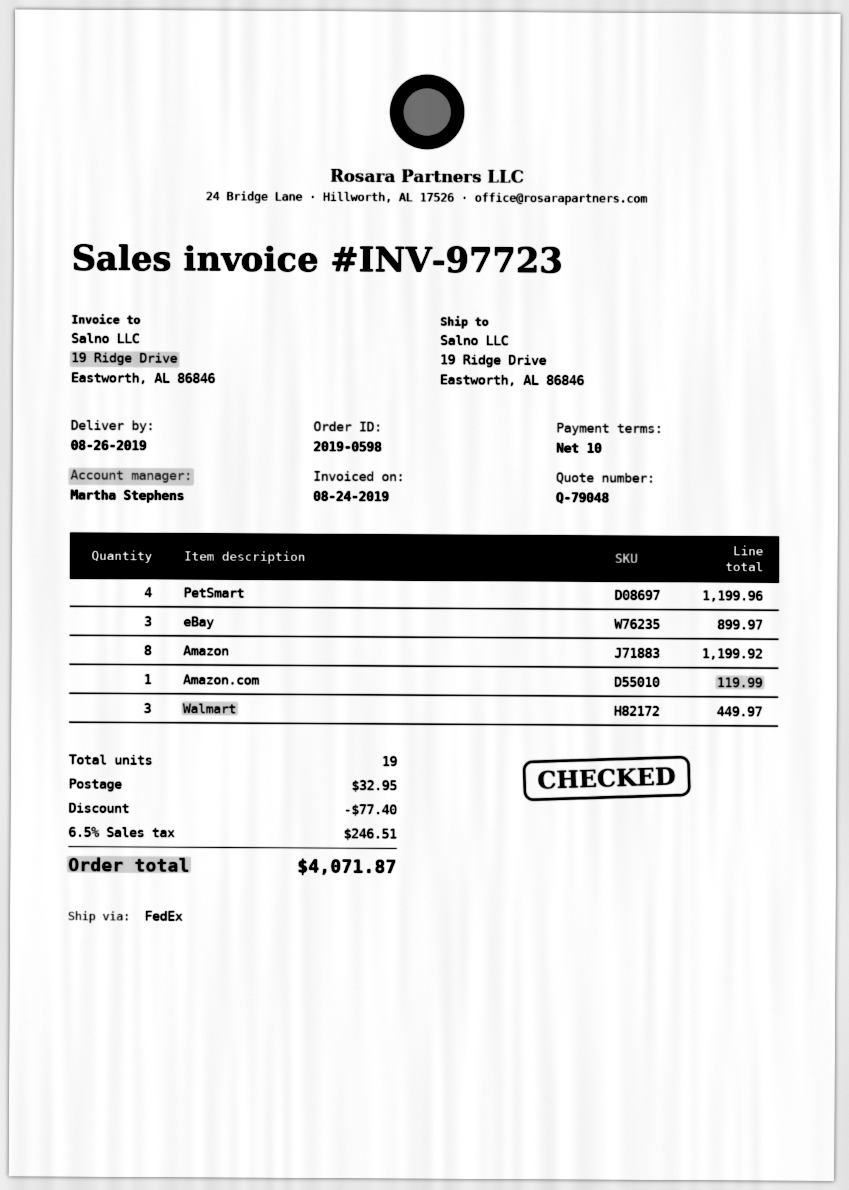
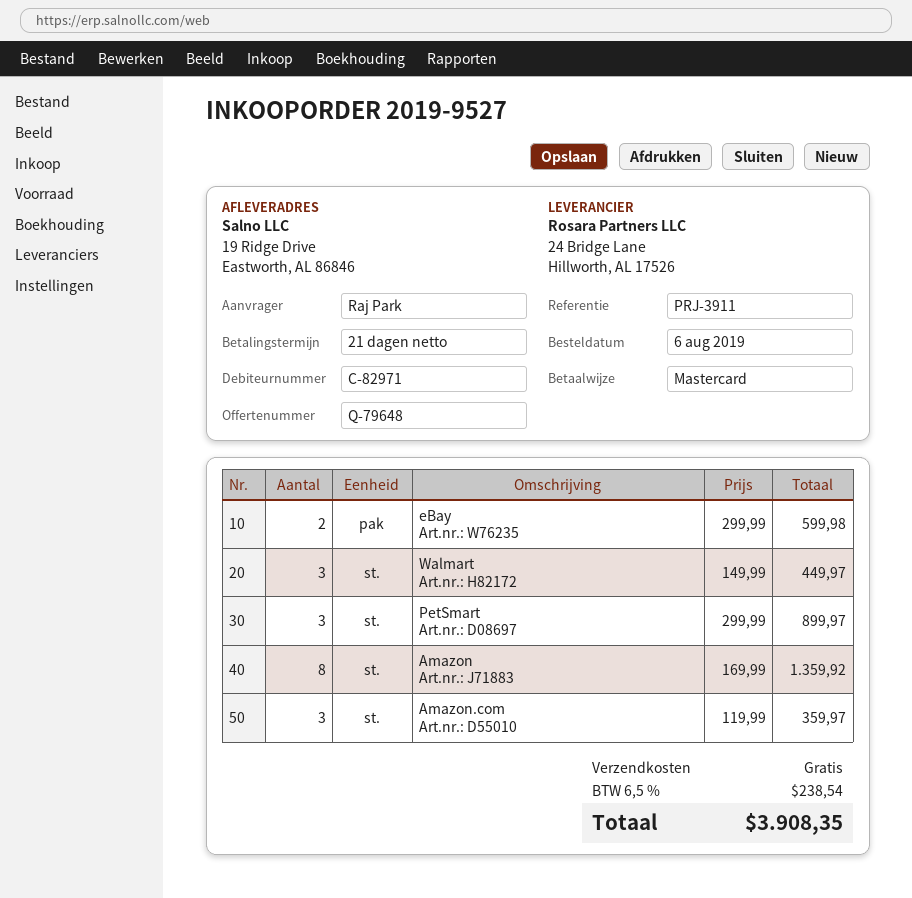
quote number: Q-79048 -> Q-79648
order number: 2019-0598 -> 2019-9527
payment terms: 10 days -> 21 days
PetSmart: 4 for 1199.96 -> 3 for 899.97
eBay: 3 for 899.97 -> 2 for 599.98
Amazon: 8 for 1199.92 -> 8 for 1359.92
Amazon.com: 1 for 119.99 -> 3 for 359.97
discount: 77.40 -> none
shipping: 32.95 -> 0.00
tax: 6.5% = 246.51 -> 6.5% = 238.54
total: 4071.87 -> 3908.35

